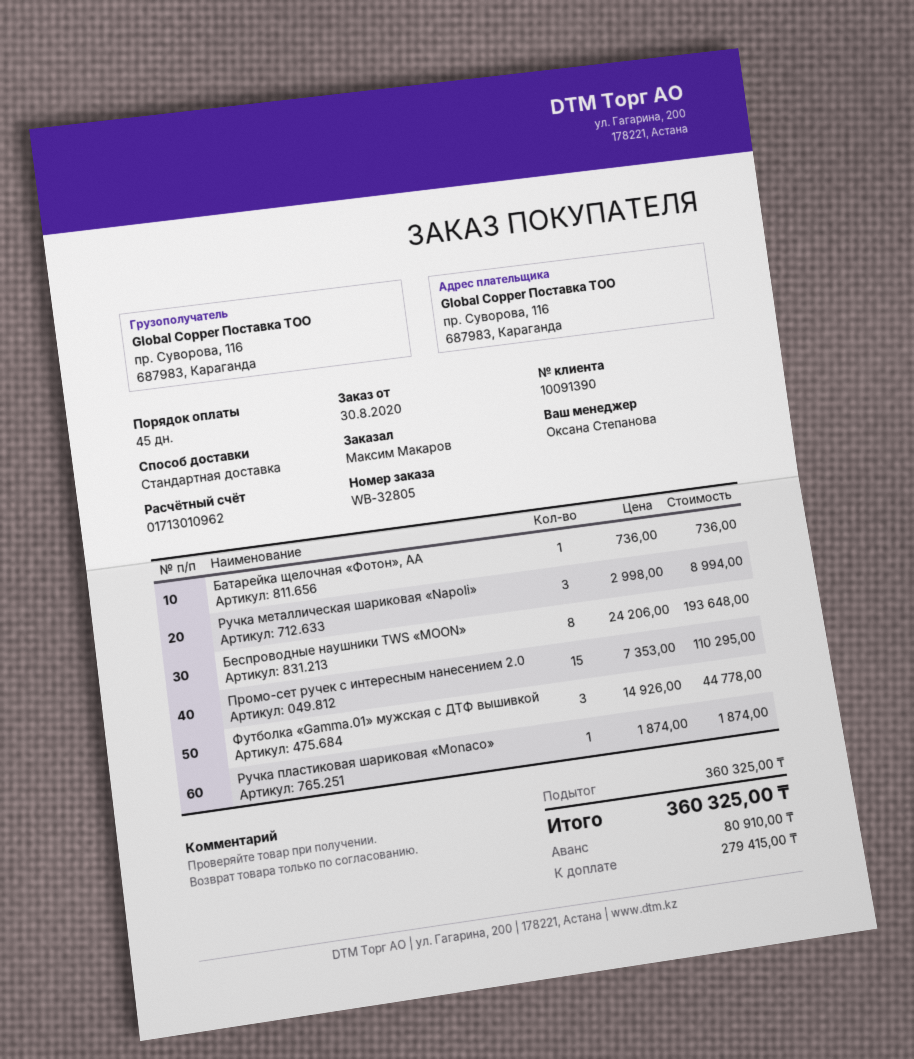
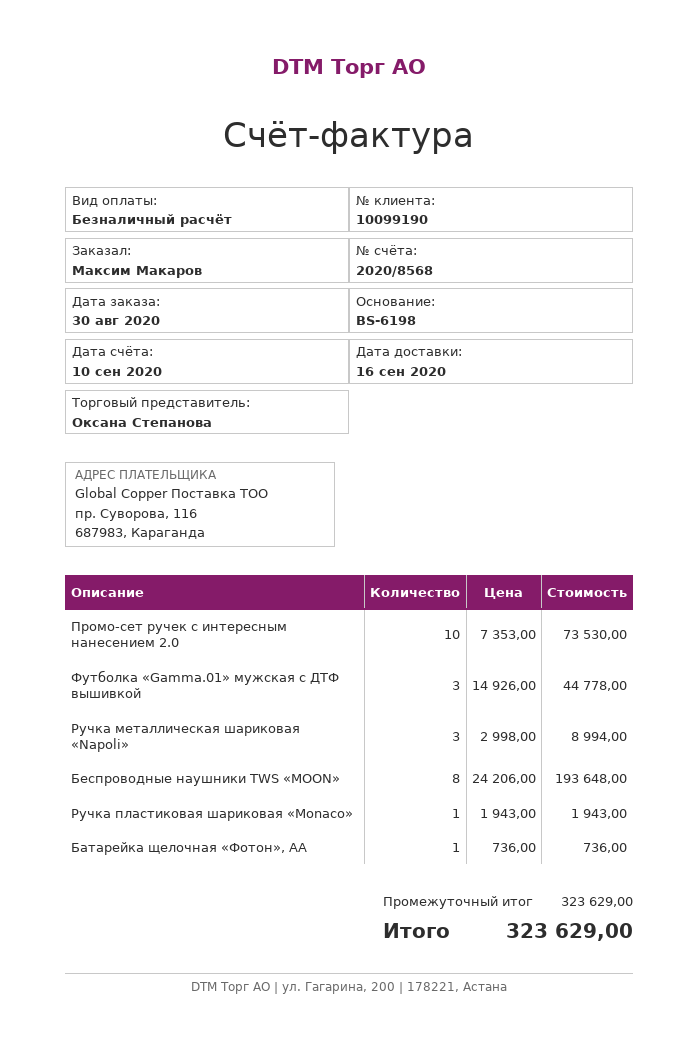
customer number: 10091390 -> 10099190
Промо-сет ручек с интересным нанесением 2.0: 15 x 7353.00 = 110295.00 -> 10 x 7353.00 = 73530.00
Ручка пластиковая шариковая «Monaco»: 1 x 1874.00 = 1874.00 -> 1 x 1943.00 = 1943.00
subtotal: 360325.00 -> 323629.00
total: 360325.00 -> 323629.00

